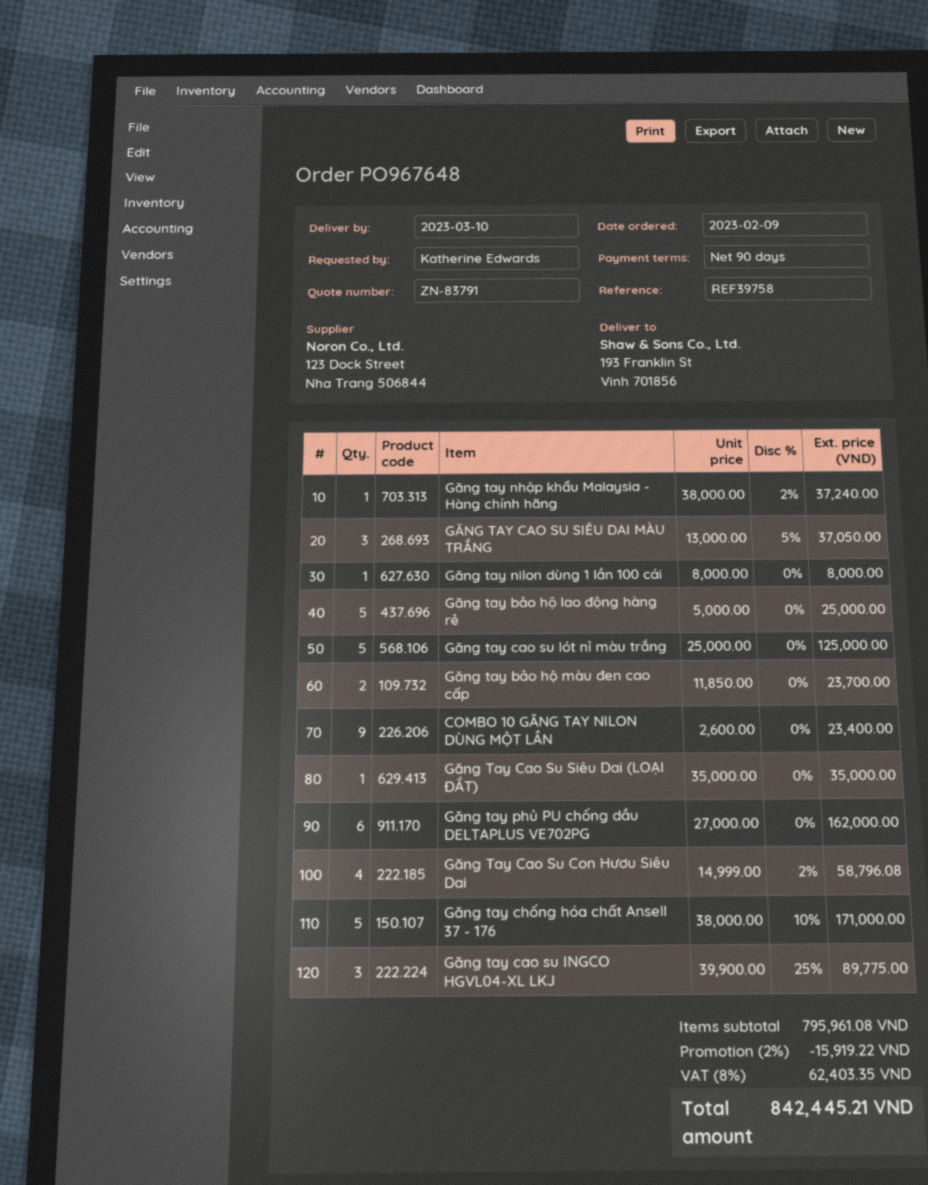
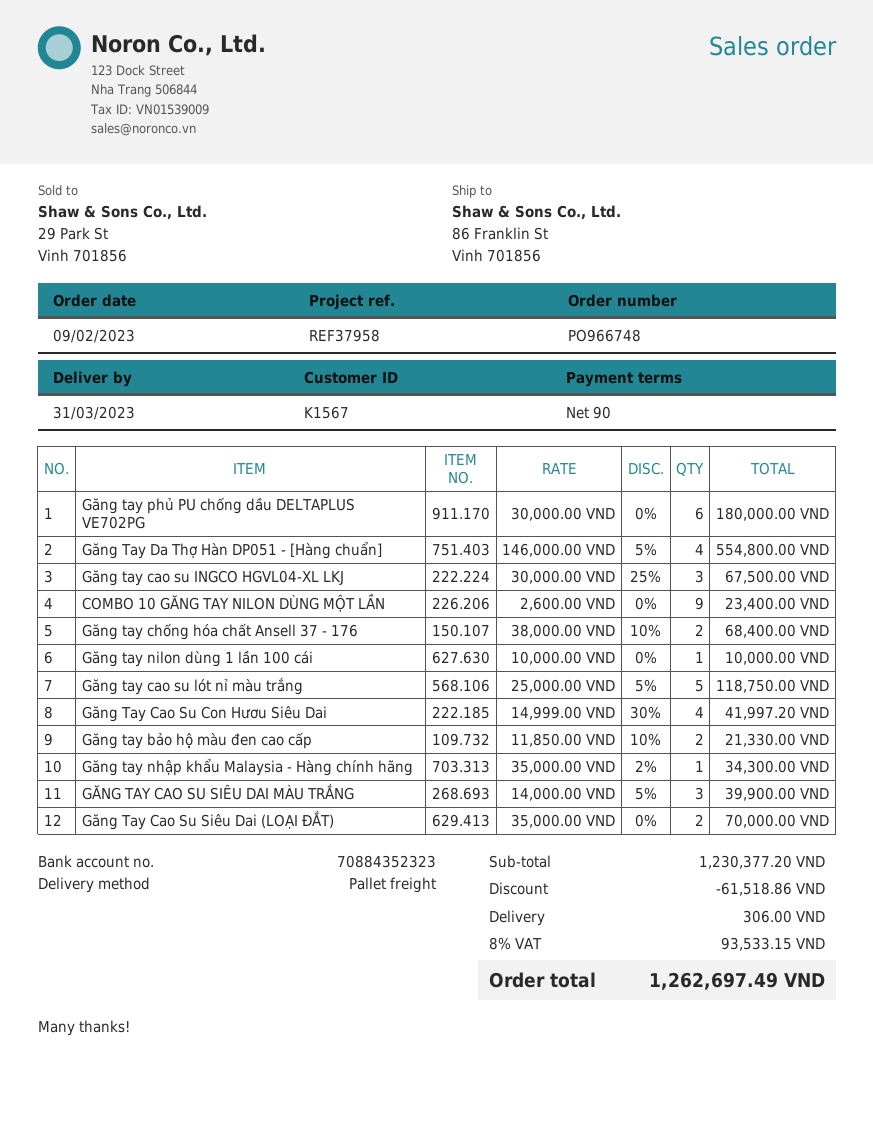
order number: PO967648 -> PO966748
delivery date: 2023-03-10 -> 2023-03-31
reference: REF39758 -> REF37958
ship to: 193 Franklin St, Vinh 701856 -> 86 Franklin St, Vinh 701856
Găng tay nhập khẩu Malaysia - Hàng chính hãng: 1 x 38000.00 - 2% = 37240.00 -> 1 x 35000.00 - 2% = 34300.00
GĂNG TAY CAO SU SIÊU DAI MÀU TRẮNG: 3 x 13000.00 - 5% = 37050.00 -> 3 x 14000.00 - 5% = 39900.00
Găng tay nilon dùng 1 lần 100 cái: 1 x 8000.00 = 8000.00 -> 1 x 10000.00 = 10000.00
Găng tay bảo hộ lao động hàng rẻ: 5 x 5000.00 = 25000.00 -> none
Găng tay cao su lót nỉ màu trắng: 5 x 25000.00 = 125000.00 -> 5 x 25000.00 - 5% = 118750.00
Găng tay bảo hộ màu đen cao cấp: 2 x 11850.00 = 23700.00 -> 2 x 11850.00 - 10% = 21330.00
Găng Tay Cao Su Siêu Dai (LOẠI ĐẮT): 1 x 35000.00 = 35000.00 -> 2 x 35000.00 = 70000.00
Găng tay phủ PU chống dầu DELTAPLUS VE702PG: 6 x 27000.00 = 162000.00 -> 6 x 30000.00 = 180000.00
Găng Tay Cao Su Con Hươu Siêu Dai: 4 x 14999.00 - 2% = 58796.08 -> 4 x 14999.00 - 30% = 41997.20
Găng tay chống hóa chất Ansell 37 - 176: 5 x 38000.00 - 10% = 171000.00 -> 2 x 38000.00 - 10% = 68400.00
Găng tay cao su INGCO HGVL04-XL LKJ: 3 x 39900.00 - 25% = 89775.00 -> 3 x 30000.00 - 25% = 67500.00
Găng Tay Da Thợ Hàn DP051 - [Hàng chuẩn]: none -> 4 x 146000.00 - 5% = 554800.00
subtotal: 795961.08 -> 1230377.20
discount: 15919.22 -> 61518.86
shipping: none -> 306.00
tax: 8% = 62403.35 -> 8% = 93533.15
total: 842445.21 -> 1262697.49

